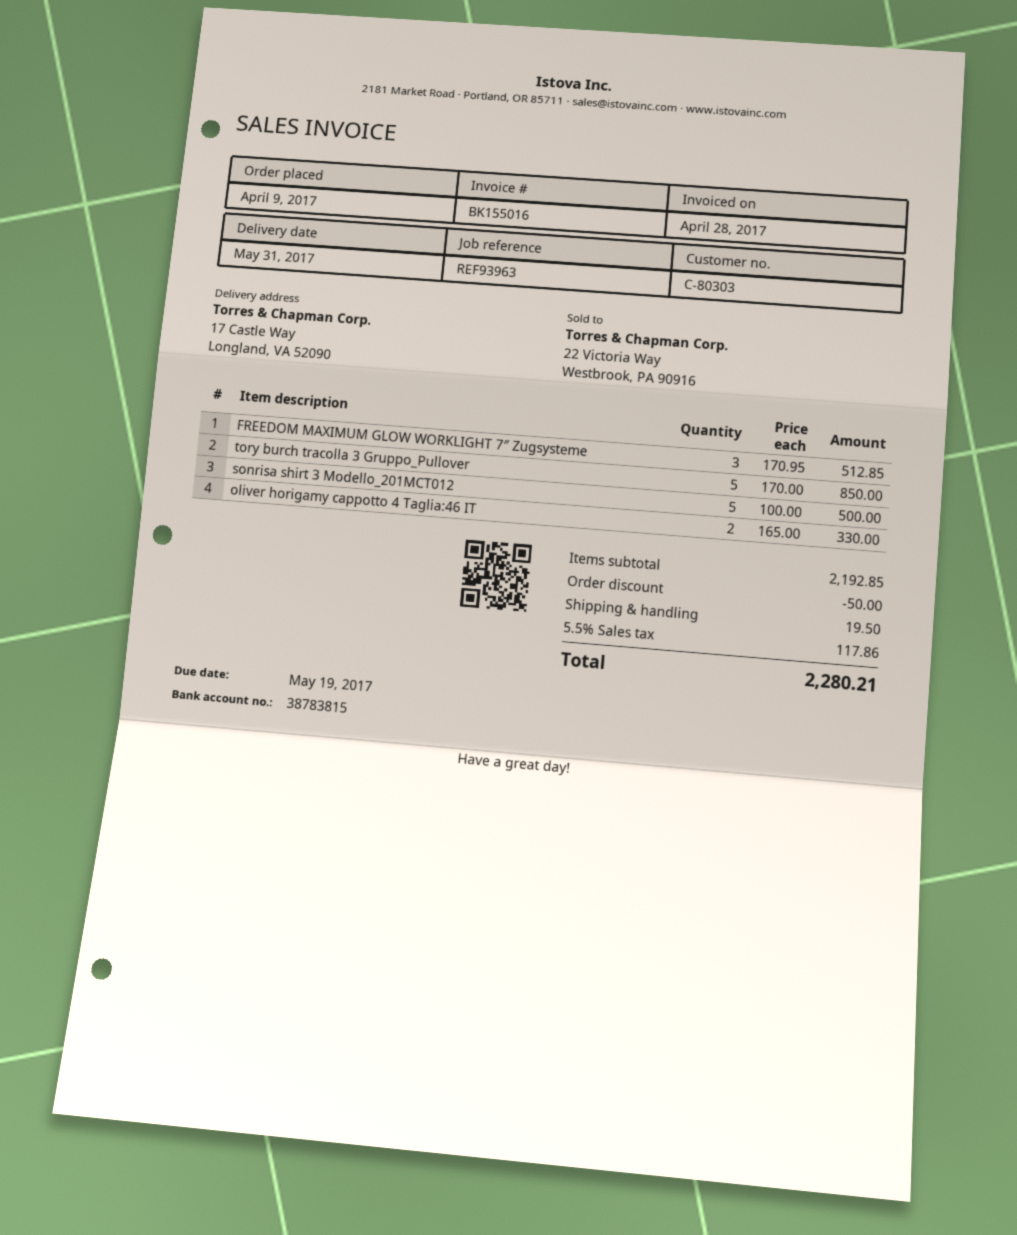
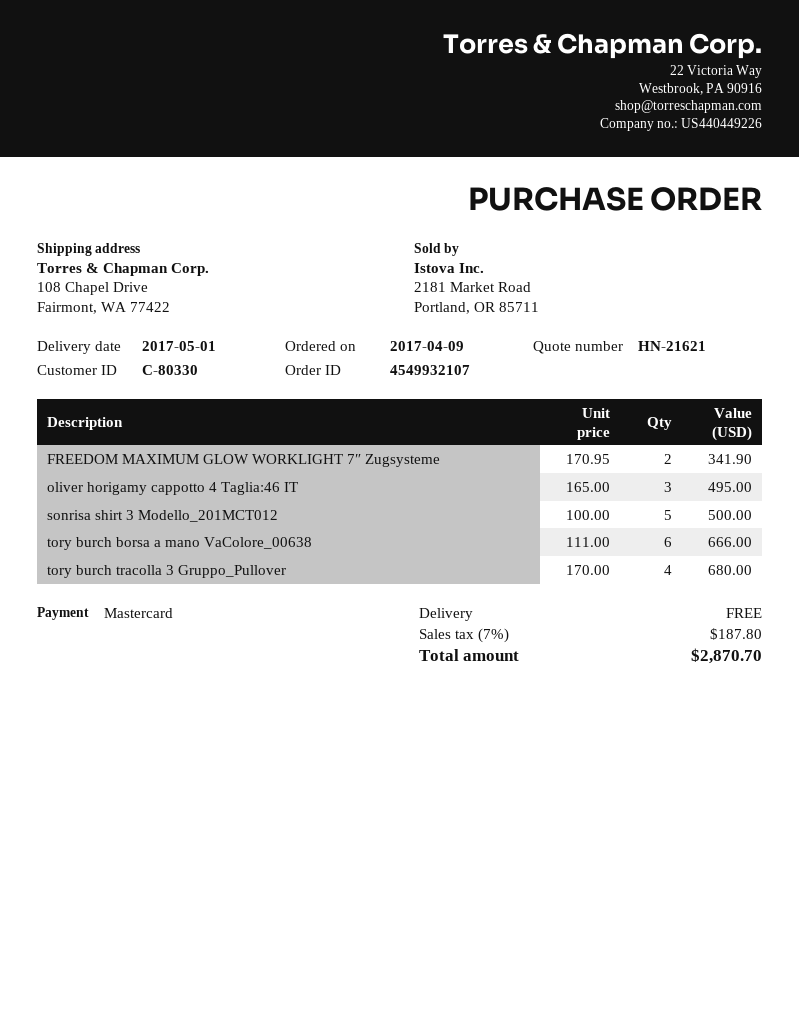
delivery date: 2017-05-31 -> 2017-05-01
customer number: C-80303 -> C-80330
ship to: 17 Castle Way, Longland, VA 52090 -> 108 Chapel Drive, Fairmont, WA 77422
FREEDOM MAXIMUM GLOW WORKLIGHT 7″ Zugsysteme: 3 x 170.95 = 512.85 -> 2 x 170.95 = 341.90
tory burch tracolla 3 Gruppo_Pullover: 5 x 170.00 = 850.00 -> 4 x 170.00 = 680.00
oliver horigamy cappotto 4 Taglia:46 IT: 2 x 165.00 = 330.00 -> 3 x 165.00 = 495.00
tory burch borsa a mano VaColore_00638: none -> 6 x 111.00 = 666.00
discount: 50.00 -> none
shipping: 19.50 -> 0.00
tax: 5.5% = 117.86 -> 7% = 187.80
total: 2280.21 -> 2870.70

